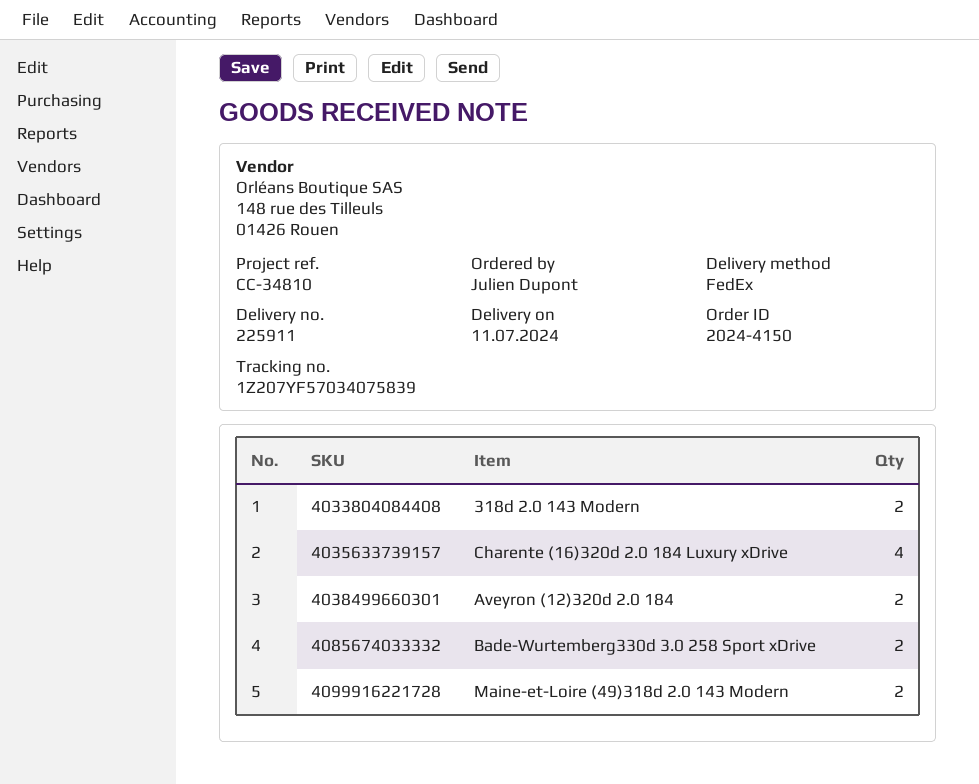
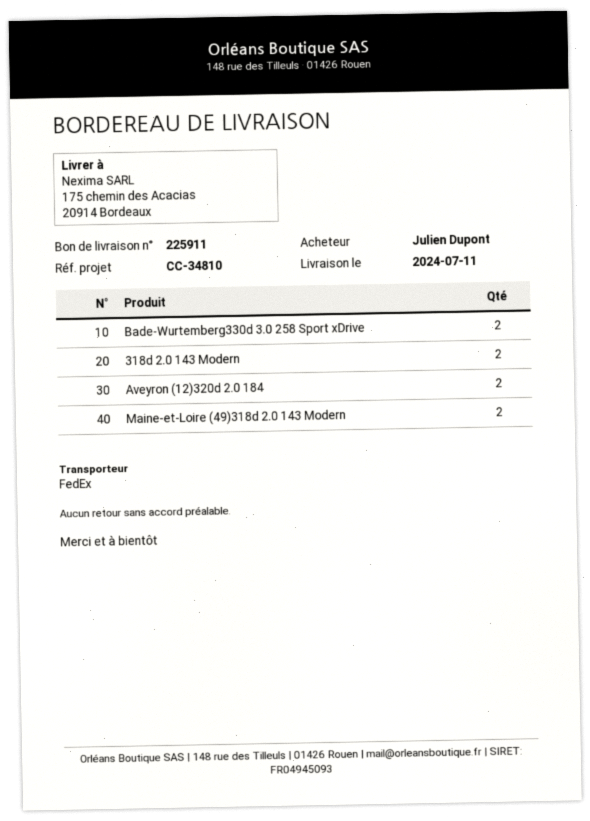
Charente (16)320d 2.0 184 Luxury xDrive: 4 -> none

